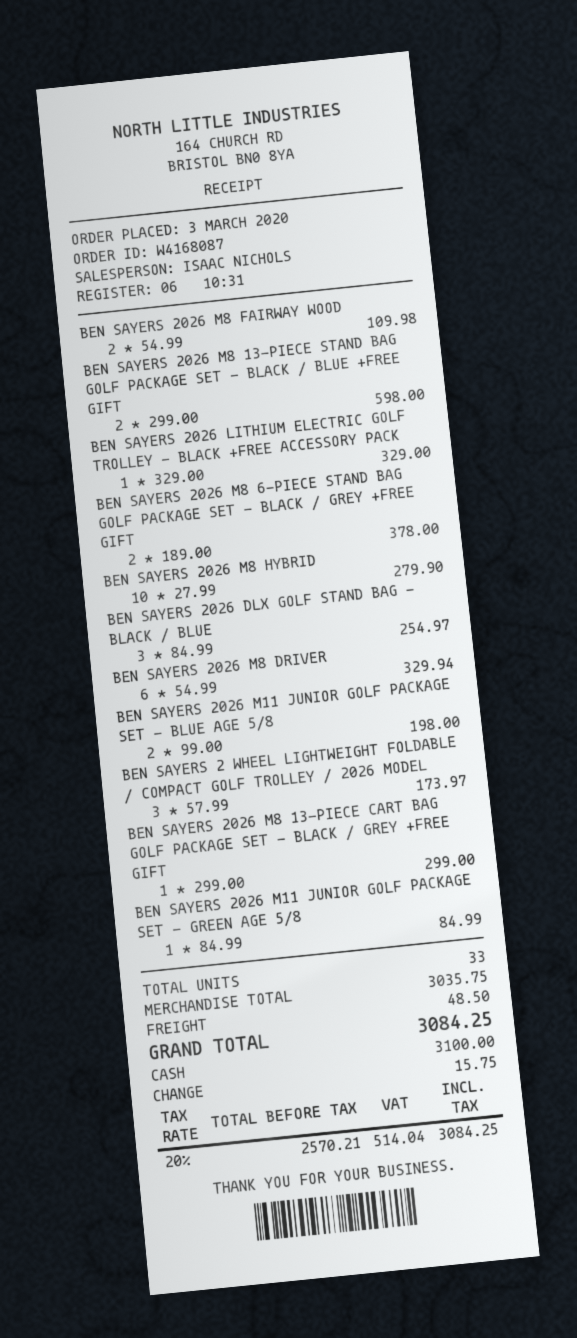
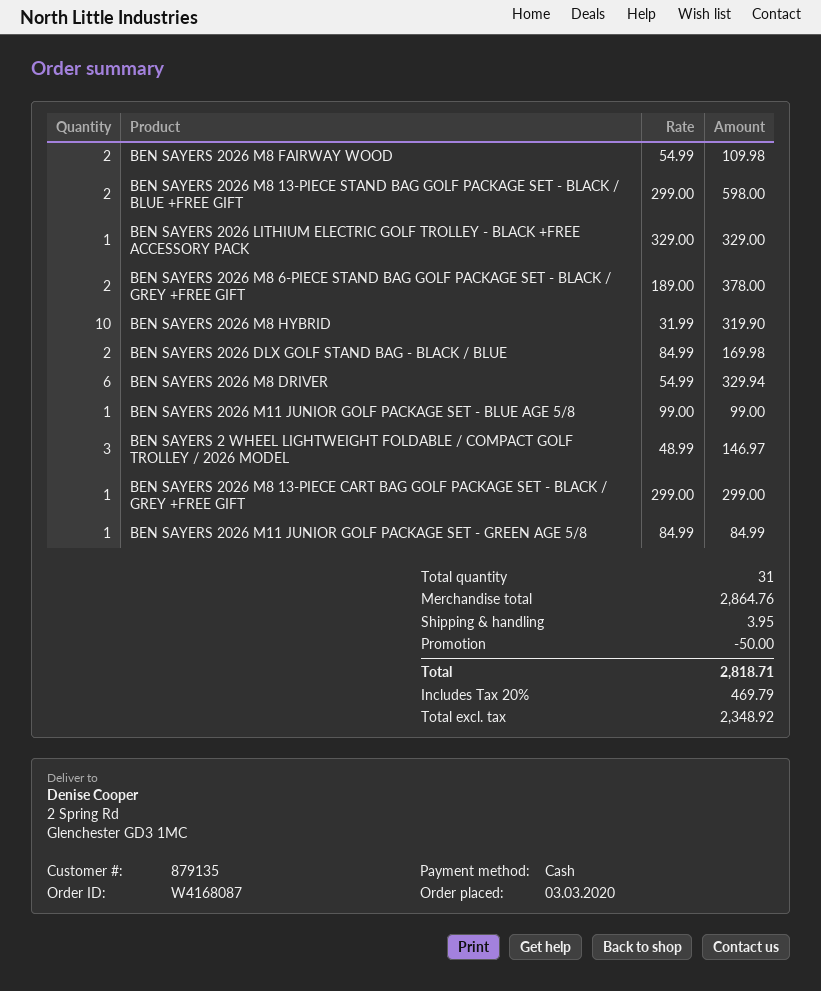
BEN SAYERS 2026 M8 HYBRID: 10 x 27.99 = 279.90 -> 10 x 31.99 = 319.90
BEN SAYERS 2026 DLX GOLF STAND BAG - BLACK / BLUE: 3 x 84.99 = 254.97 -> 2 x 84.99 = 169.98
BEN SAYERS 2026 M11 JUNIOR GOLF PACKAGE SET - BLUE AGE 5/8: 2 x 99.00 = 198.00 -> 1 x 99.00 = 99.00
BEN SAYERS 2 WHEEL LIGHTWEIGHT FOLDABLE / COMPACT GOLF TROLLEY / 2026 MODEL: 3 x 57.99 = 173.97 -> 3 x 48.99 = 146.97
total quantity: 33 -> 31
subtotal: 3035.75 -> 2864.76
discount: none -> 50.00
shipping: 48.50 -> 3.95
net: 2570.21 -> 2348.92
tax: 20% = 514.04 -> 20% = 469.79
total: 3084.25 -> 2818.71

